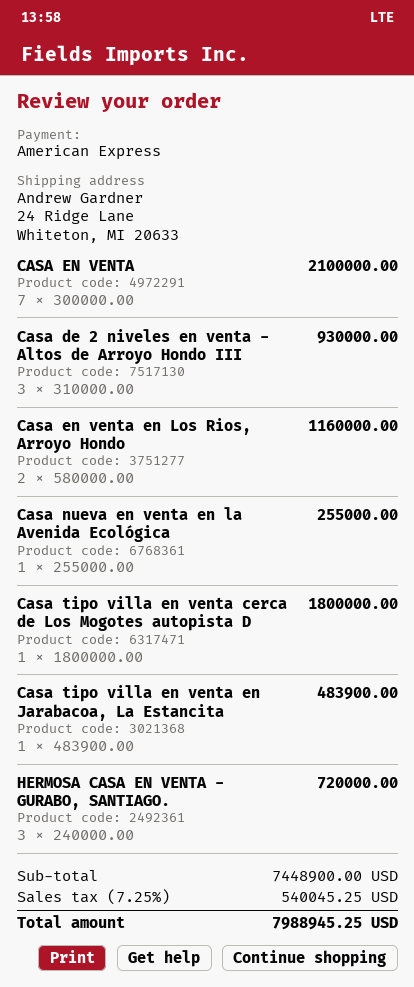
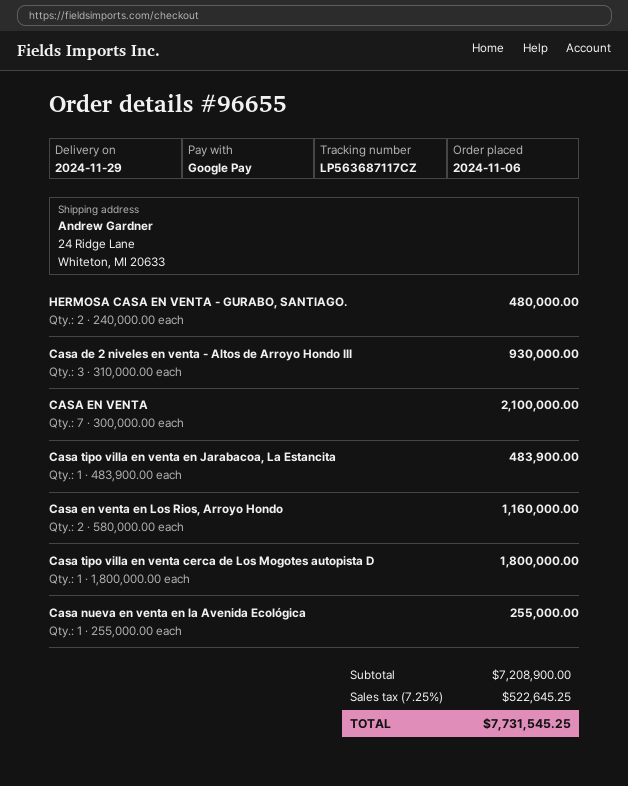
payment method: American Express -> Google Pay
HERMOSA CASA EN VENTA - GURABO, SANTIAGO.: 3 x 240000.00 = 720000.00 -> 2 x 240000.00 = 480000.00
subtotal: 7448900.00 -> 7208900.00
tax: 7.25% = 540045.25 -> 7.25% = 522645.25
total: 7988945.25 -> 7731545.25

